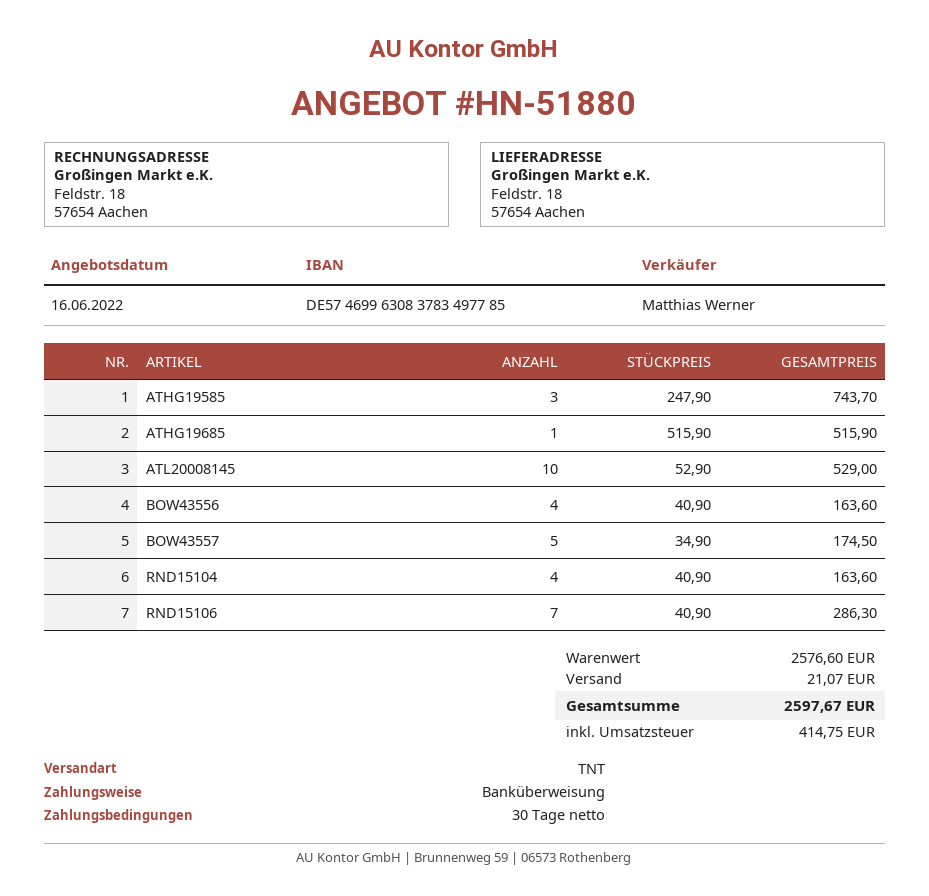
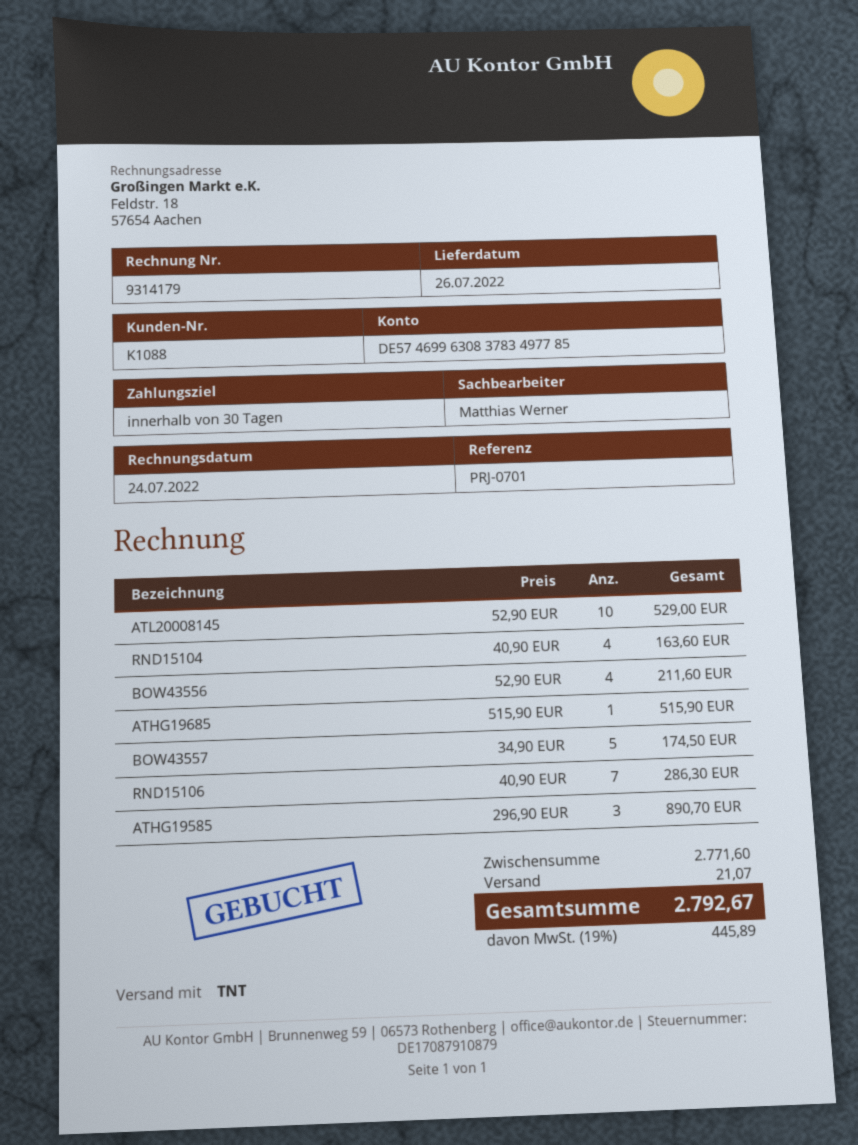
ATHG19585: 3 x 247.90 = 743.70 -> 3 x 296.90 = 890.70
BOW43556: 4 x 40.90 = 163.60 -> 4 x 52.90 = 211.60
subtotal: 2576.60 -> 2771.60
tax: 414.75 -> 445.89
total: 2597.67 -> 2792.67

